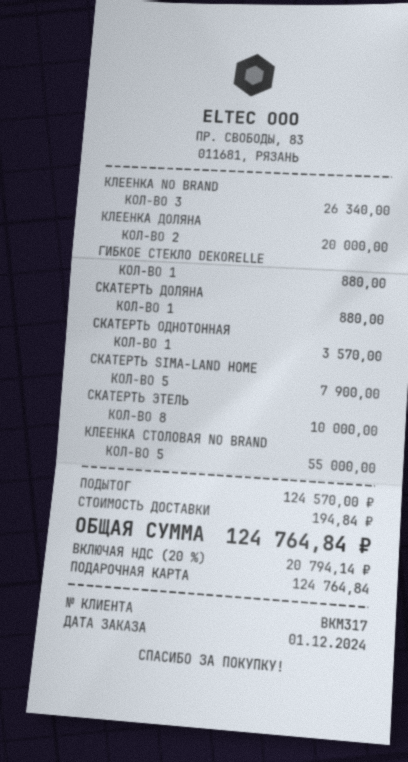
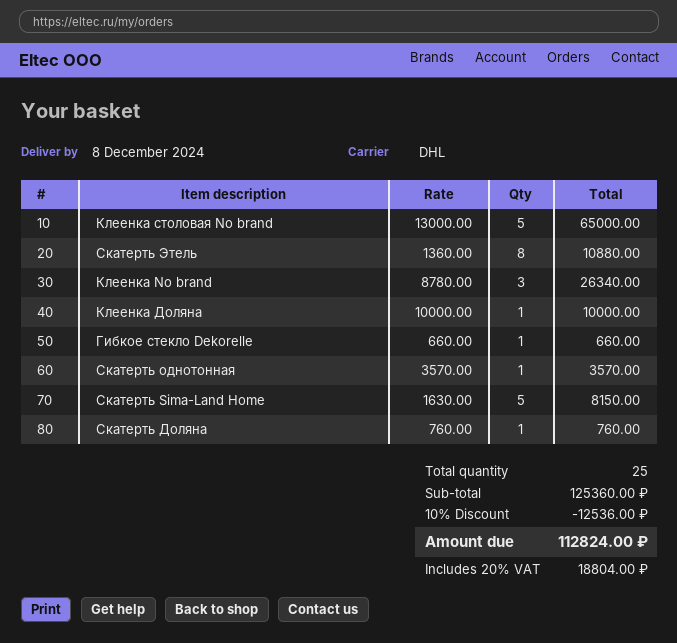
КЛЕЕНКА ДОЛЯНА: 2 for 20000.00 -> 1 for 10000.00
ГИБКОЕ СТЕКЛО DEKORELLE: 1 for 880.00 -> 1 for 660.00
СКАТЕРТЬ ДОЛЯНА: 1 for 880.00 -> 1 for 760.00
СКАТЕРТЬ SIMA-LAND HOME: 5 for 7900.00 -> 5 for 8150.00
СКАТЕРТЬ ЭТЕЛЬ: 8 for 10000.00 -> 8 for 10880.00
КЛЕЕНКА СТОЛОВАЯ NO BRAND: 5 for 55000.00 -> 5 for 65000.00
subtotal: 124570.00 -> 125360.00
discount: none -> 10% = 12536.00
shipping: 194.84 -> none
tax: 20% = 20794.14 -> 20% = 18804.00
total: 124764.84 -> 112824.00

